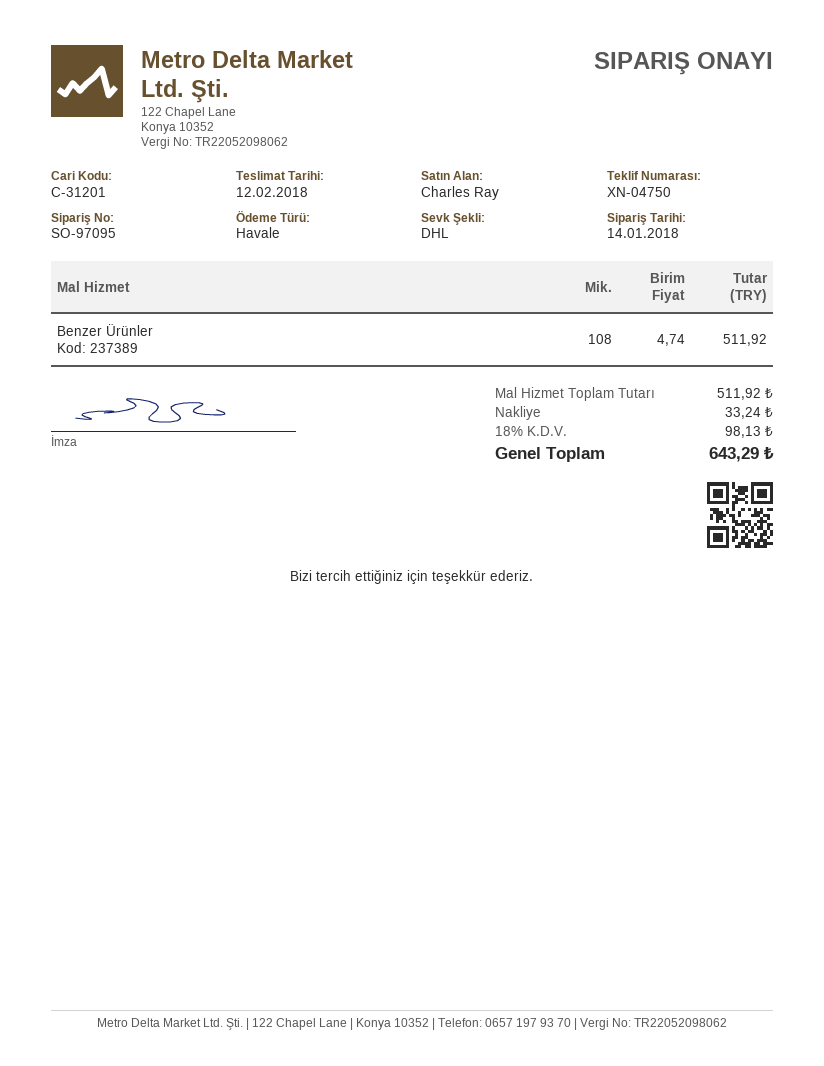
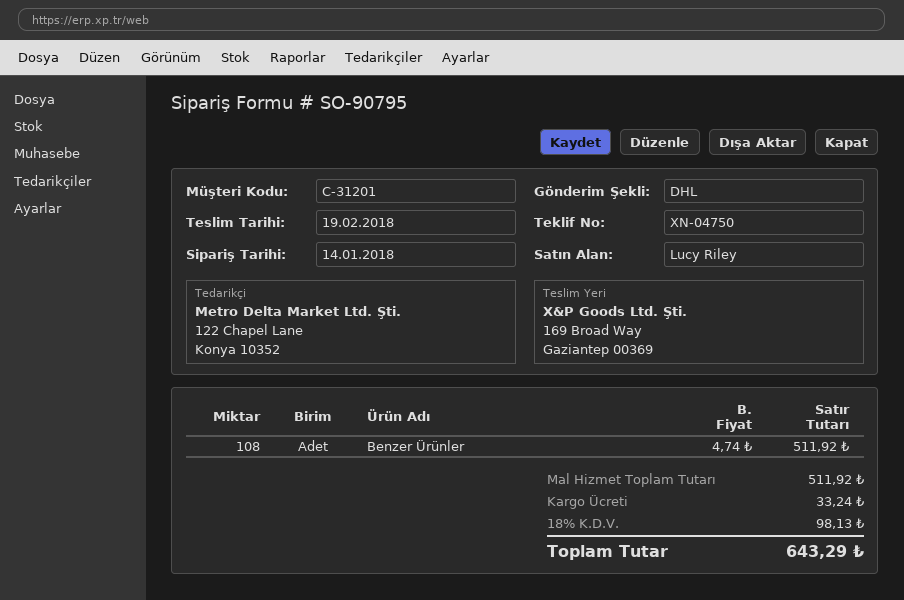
order number: SO-97095 -> SO-90795
delivery date: 2018-02-12 -> 2018-02-19
ordered by: Charles Ray -> Lucy Riley

